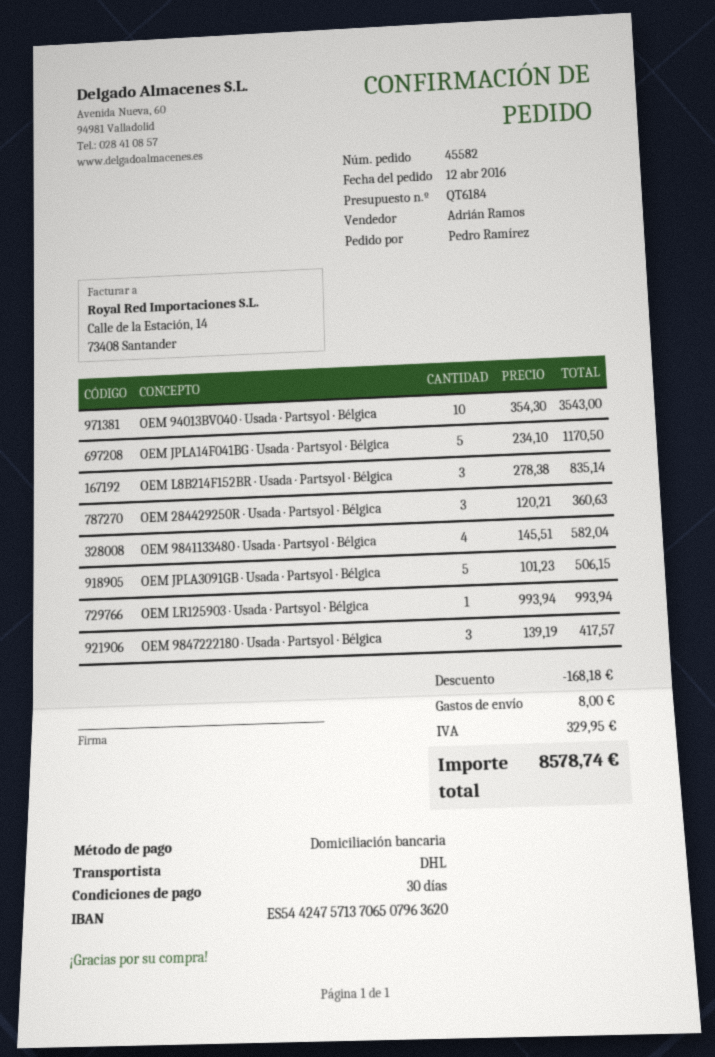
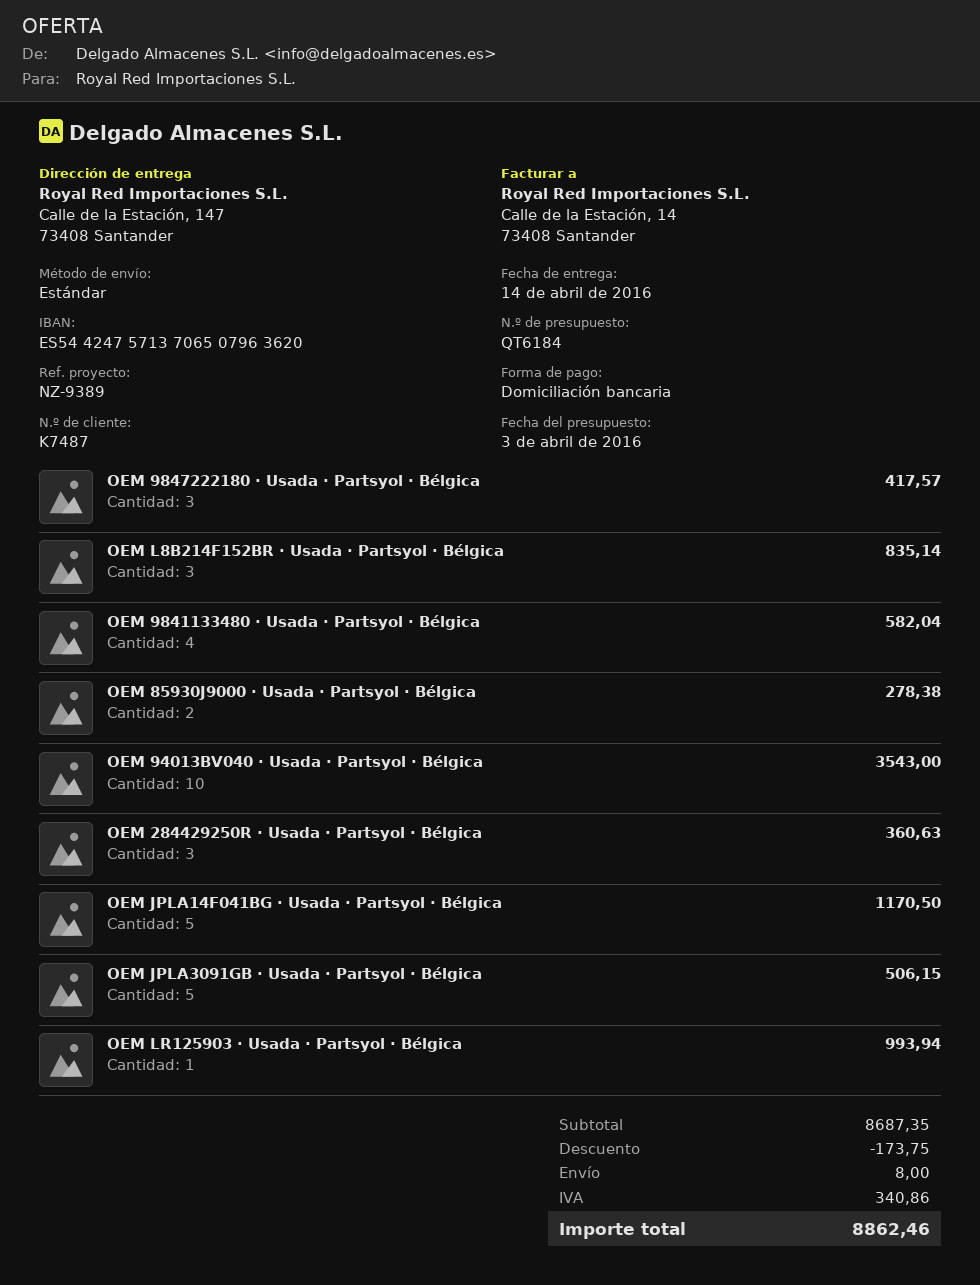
shipping method: DHL -> standard
OEM 85930J9000 · Usada · Partsyol · Bélgica: none -> 2 for 278.38
discount: 168.18 -> 173.75
tax: 329.95 -> 340.86
total: 8578.74 -> 8862.46

